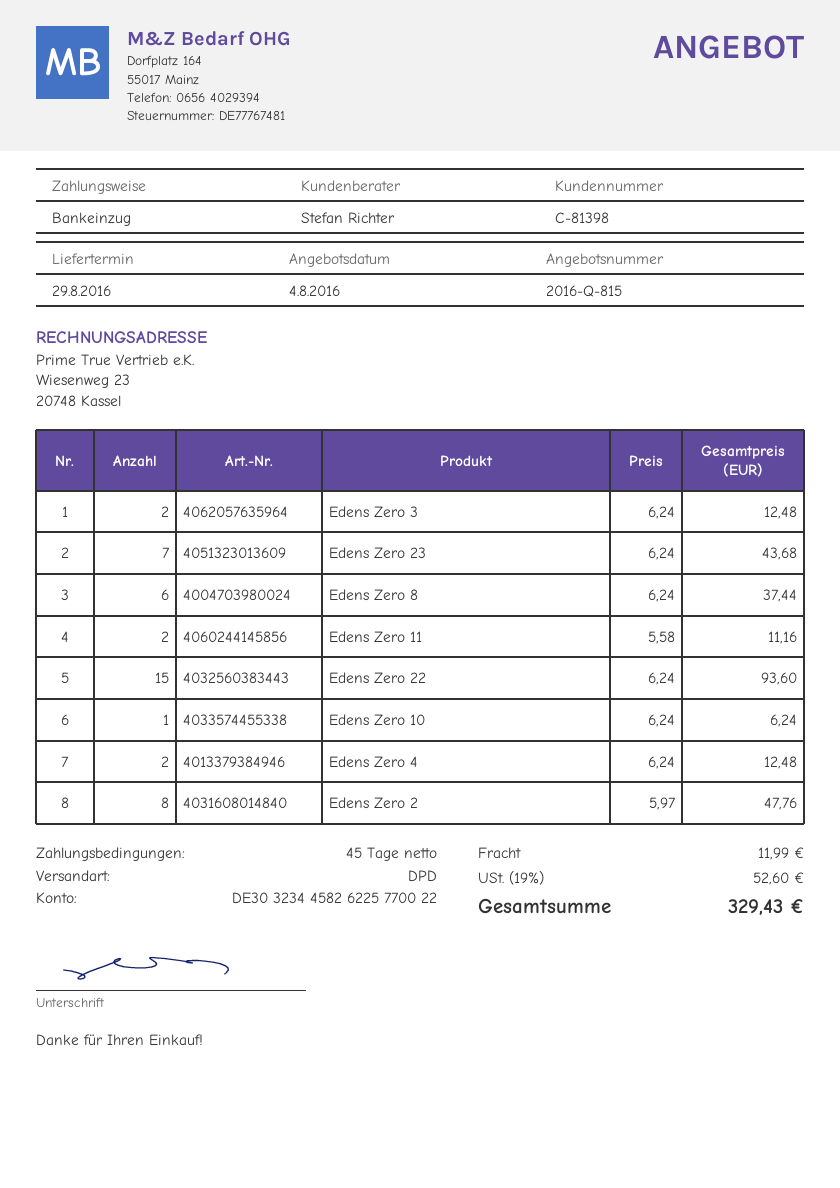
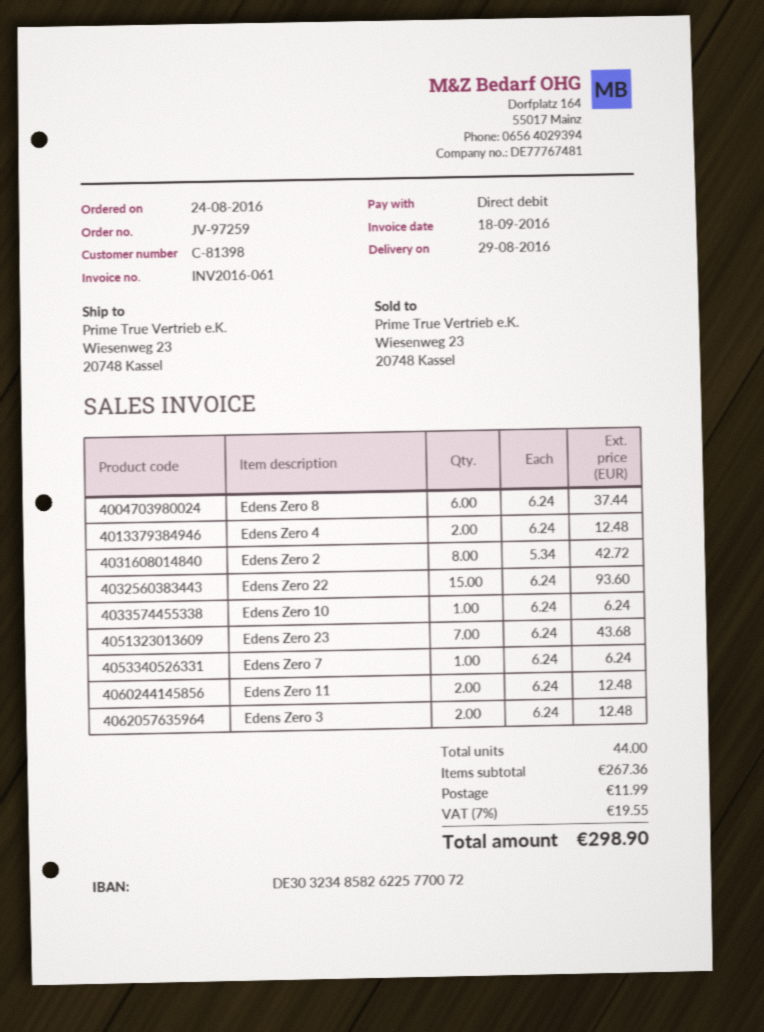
bank account: DE30323445826225770022 -> DE30323485826225770072
Edens Zero 11: 2 x 5.58 = 11.16 -> 2 x 6.24 = 12.48
Edens Zero 2: 8 x 5.97 = 47.76 -> 8 x 5.34 = 42.72
Edens Zero 7: none -> 1 x 6.24 = 6.24
tax: 19% = 52.60 -> 7% = 19.55
total: 329.43 -> 298.90

